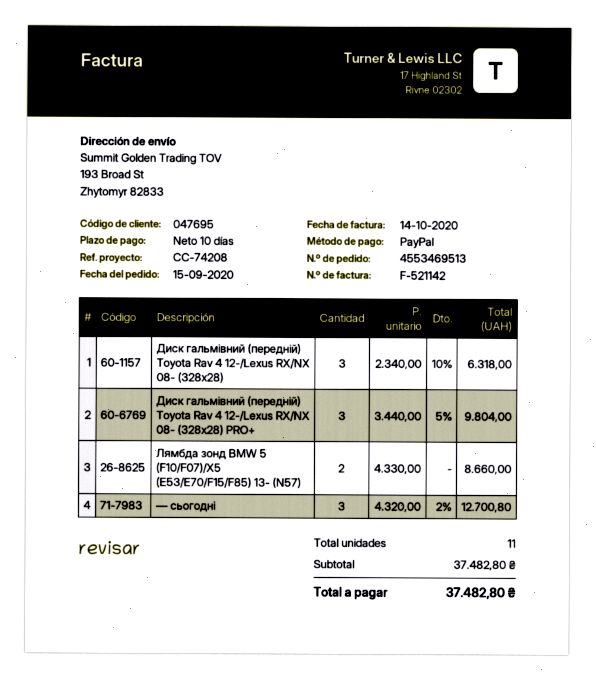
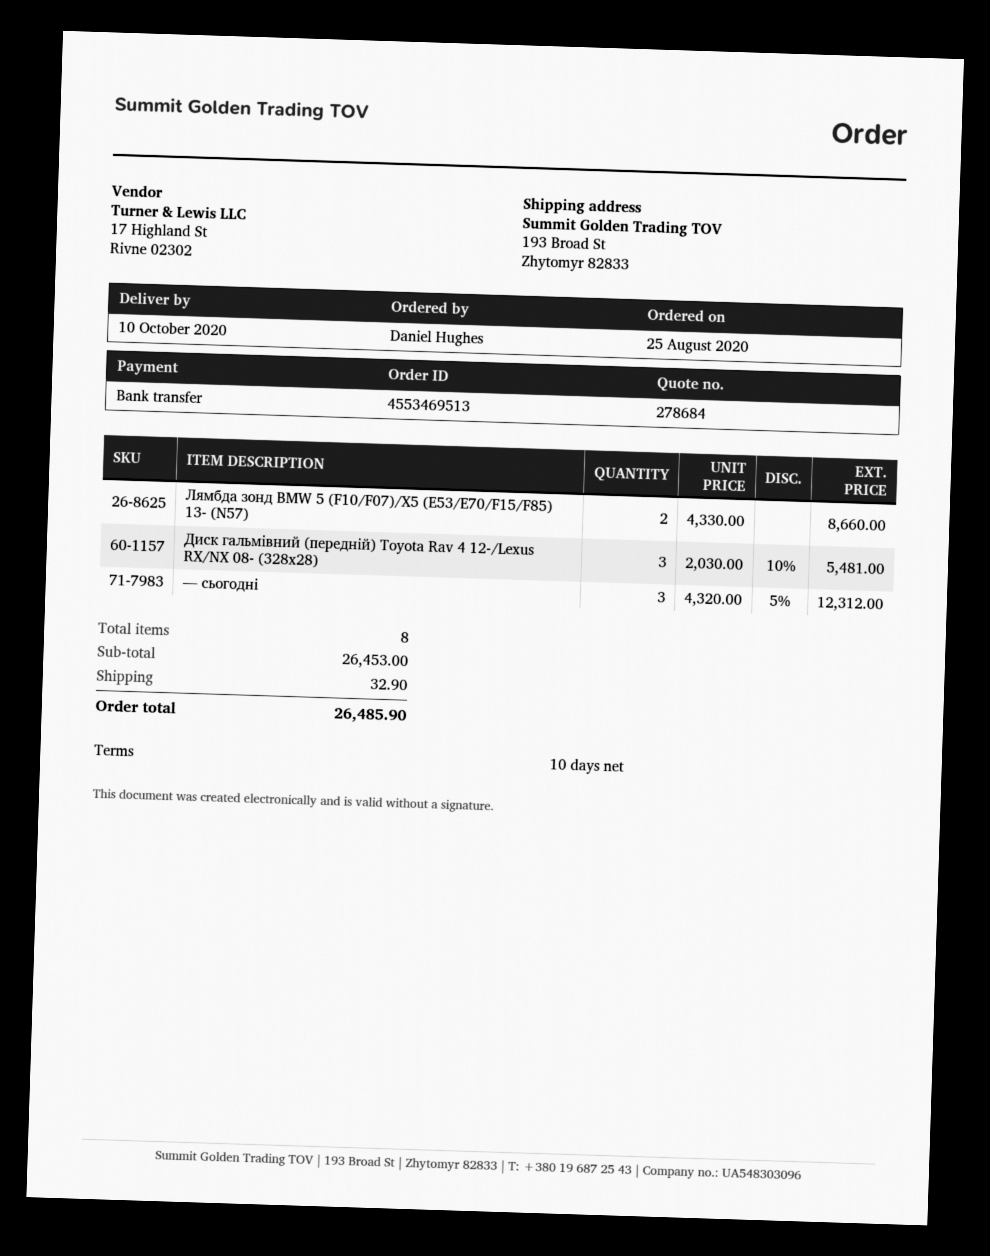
order date: 2020-09-15 -> 2020-08-25
payment method: PayPal -> bank transfer
Диск гальмівний (передній) Toyota Rav 4 12-/Lexus RX/NX 08- (328x28): 3 x 2340.00 - 10% = 6318.00 -> 3 x 2030.00 - 10% = 5481.00
Диск гальмівний (передній) Toyota Rav 4 12-/Lexus RX/NX 08- (328x28) PRO+: 3 x 3440.00 - 5% = 9804.00 -> none
— сьогодні: 3 x 4320.00 - 2% = 12700.80 -> 3 x 4320.00 - 5% = 12312.00
total quantity: 11 -> 8
subtotal: 37482.80 -> 26453.00
shipping: none -> 32.90
total: 37482.80 -> 26485.90

